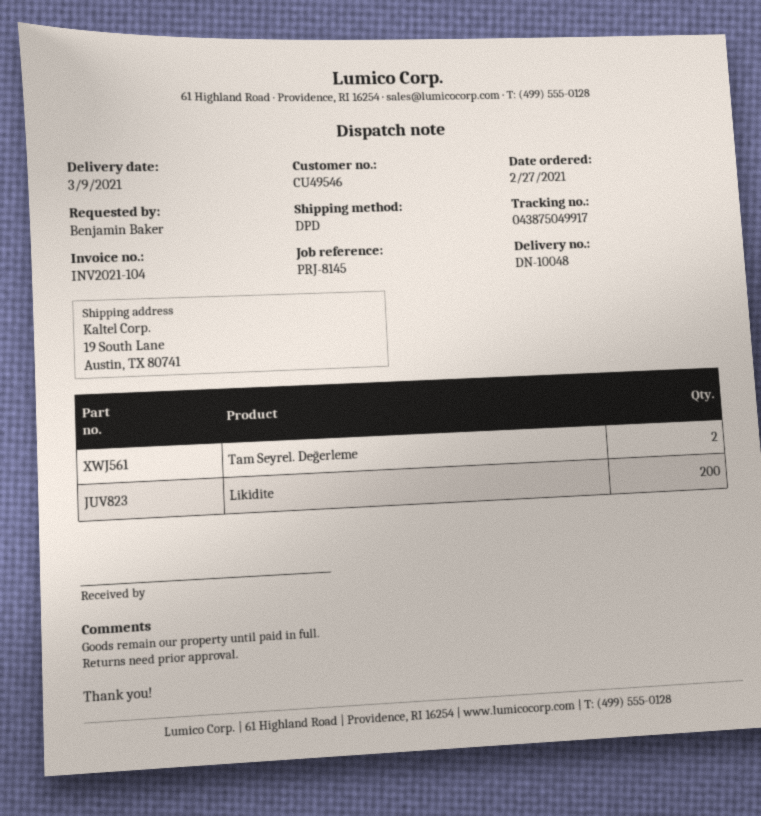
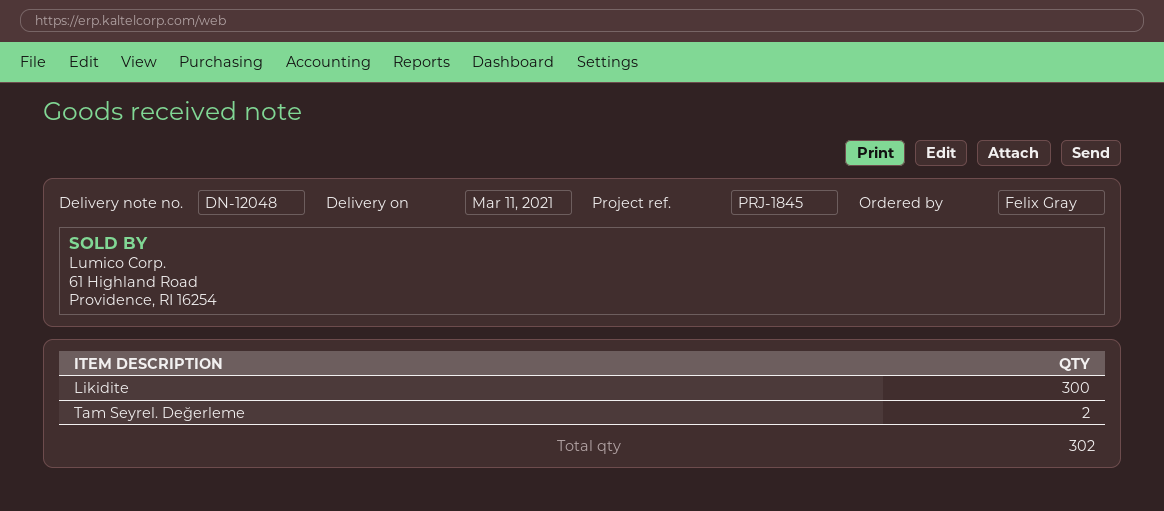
delivery note number: DN-10048 -> DN-12048
delivery date: 2021-03-09 -> 2021-03-11
reference: PRJ-8145 -> PRJ-1845
ordered by: Benjamin Baker -> Felix Gray
Likidite: 200 -> 300

